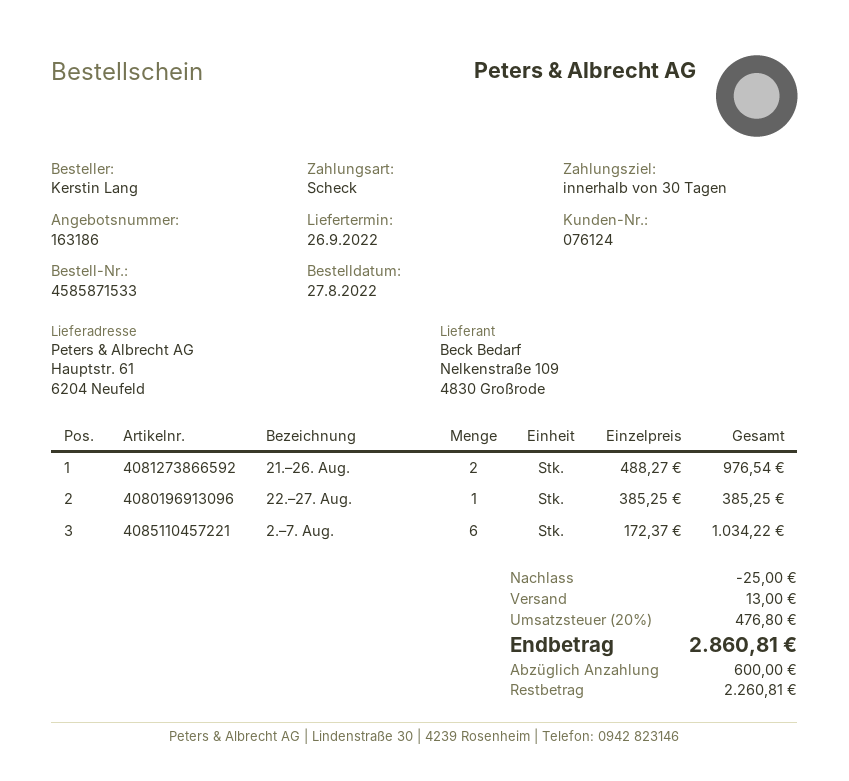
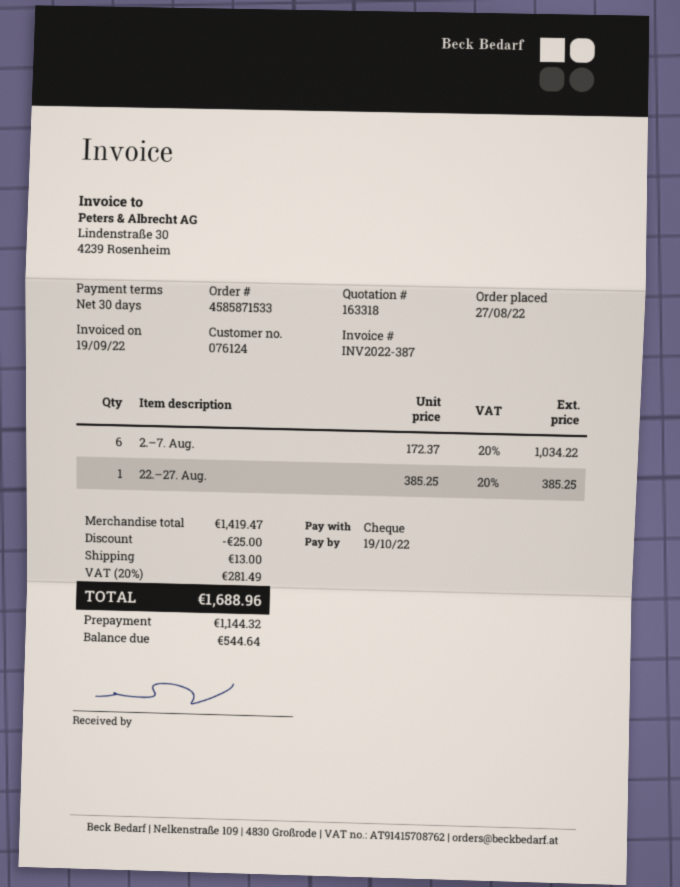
quote number: 163186 -> 163318
21.–26. Aug.: 2 x 488.27 = 976.54 -> none
tax: 20% = 476.80 -> 20% = 281.49
total: 2860.81 -> 1688.96
deposit: 600.00 -> 1144.32
balance: 2260.81 -> 544.64

